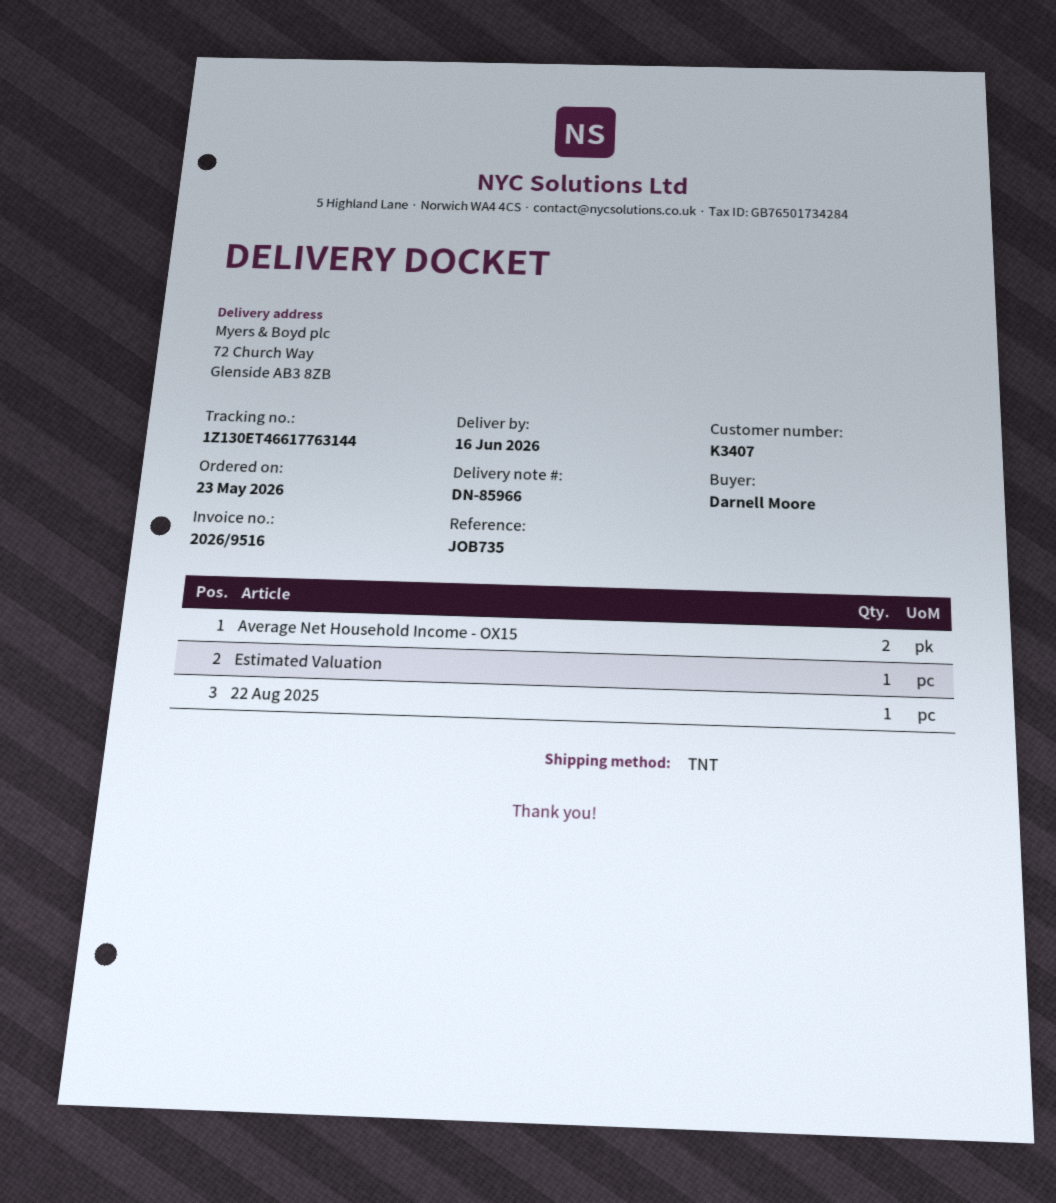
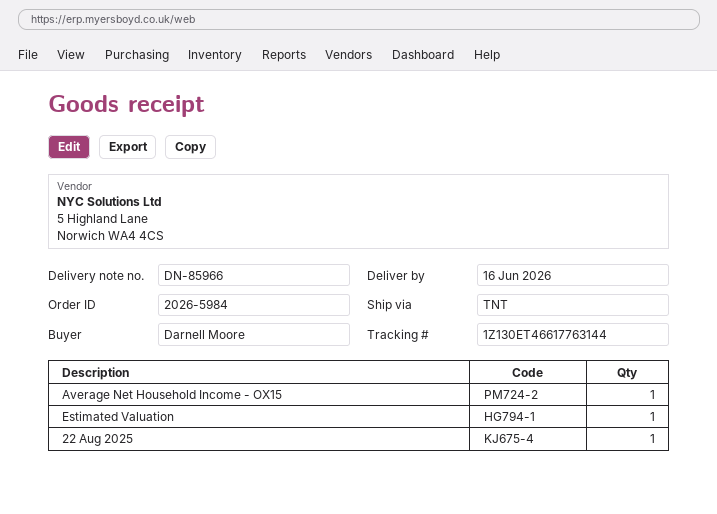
Average Net Household Income - OX15: 2 -> 1

